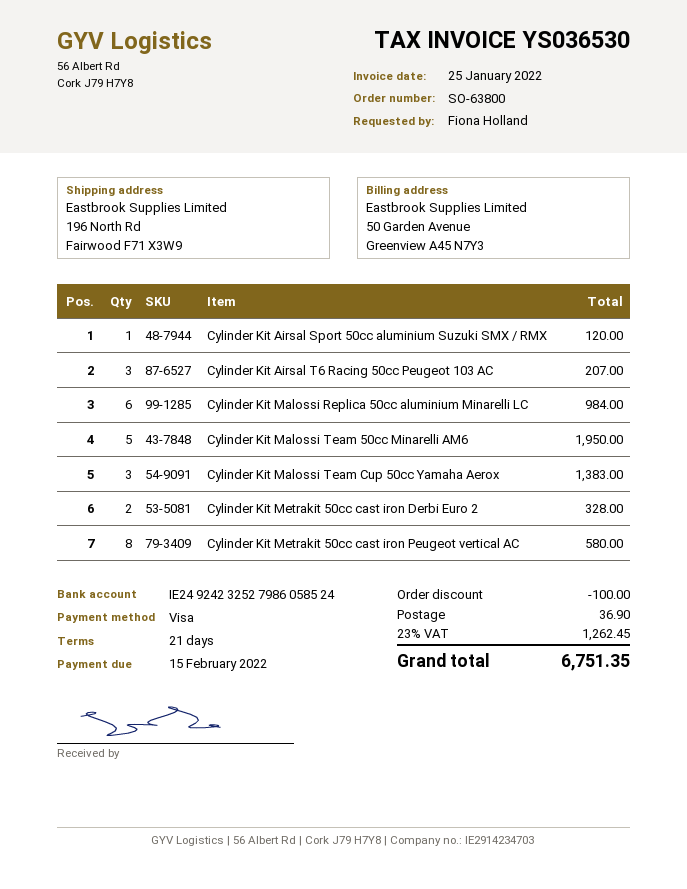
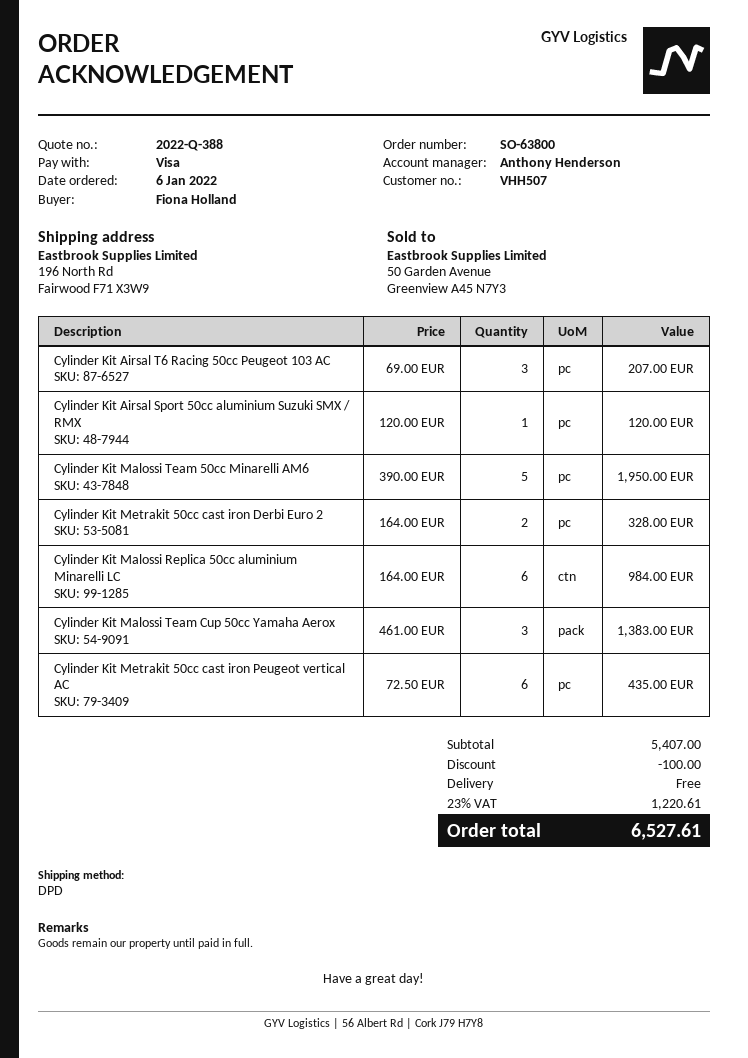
Cylinder Kit Metrakit 50cc cast iron Peugeot vertical AC: 8 for 580.00 -> 6 for 435.00
shipping: 36.90 -> 0.00
tax: 23% = 1262.45 -> 23% = 1220.61
total: 6751.35 -> 6527.61

